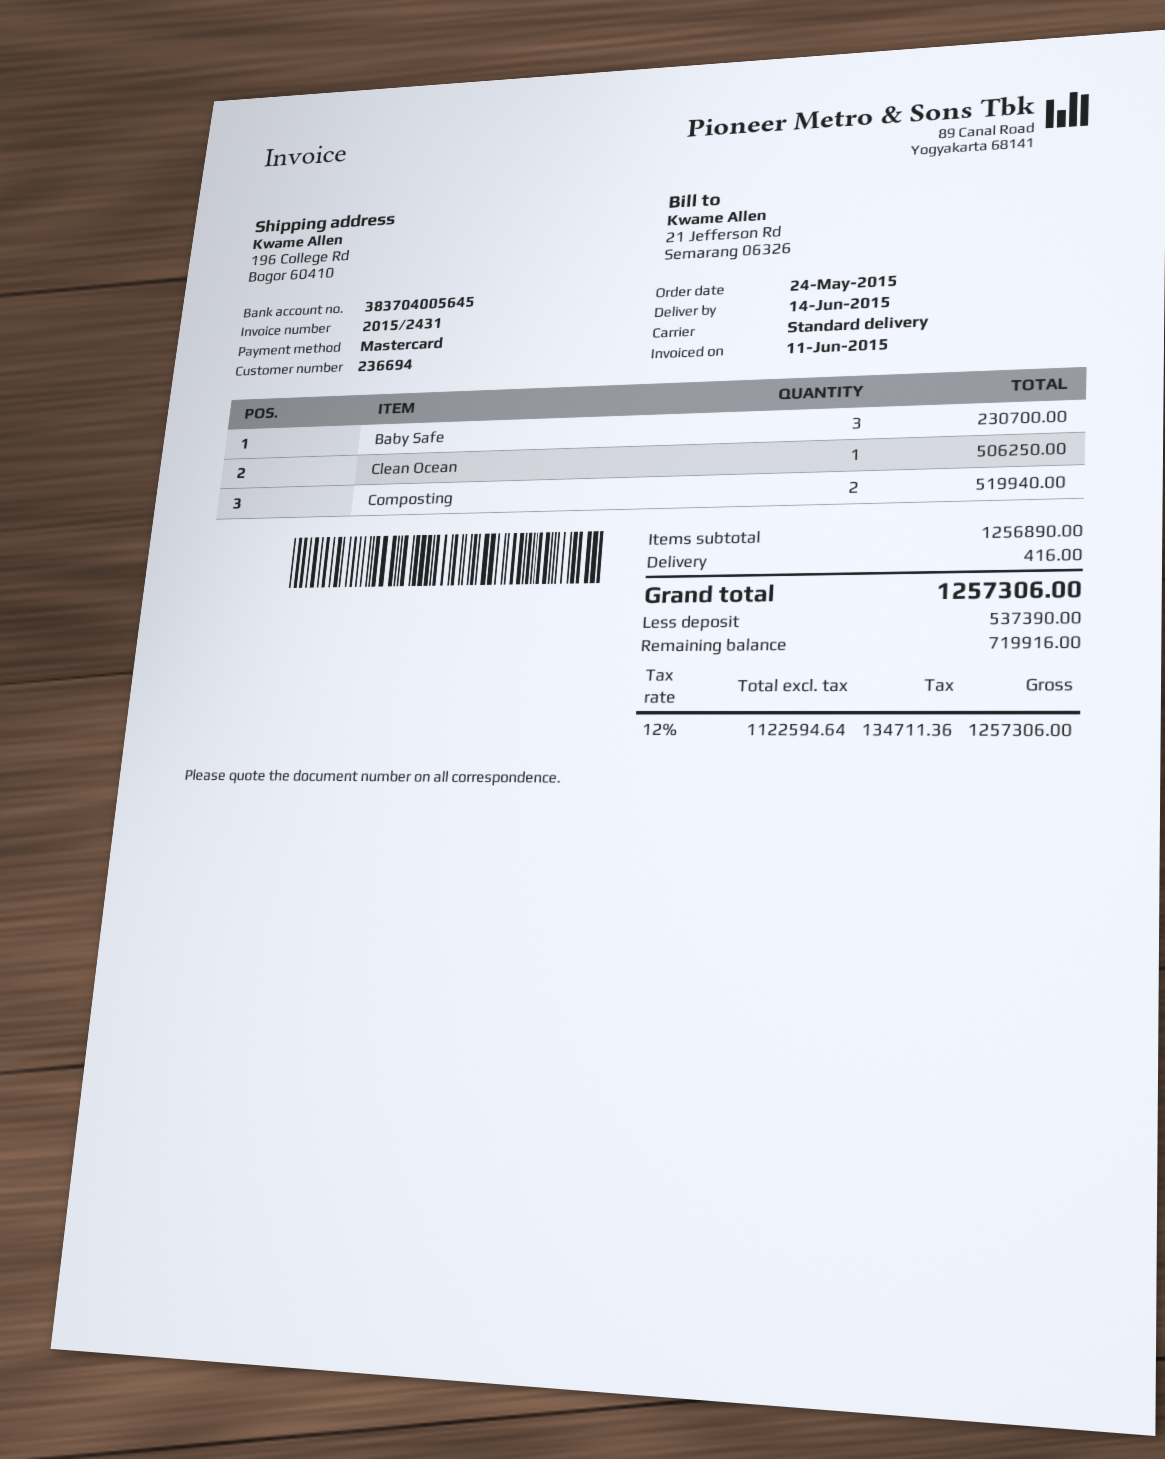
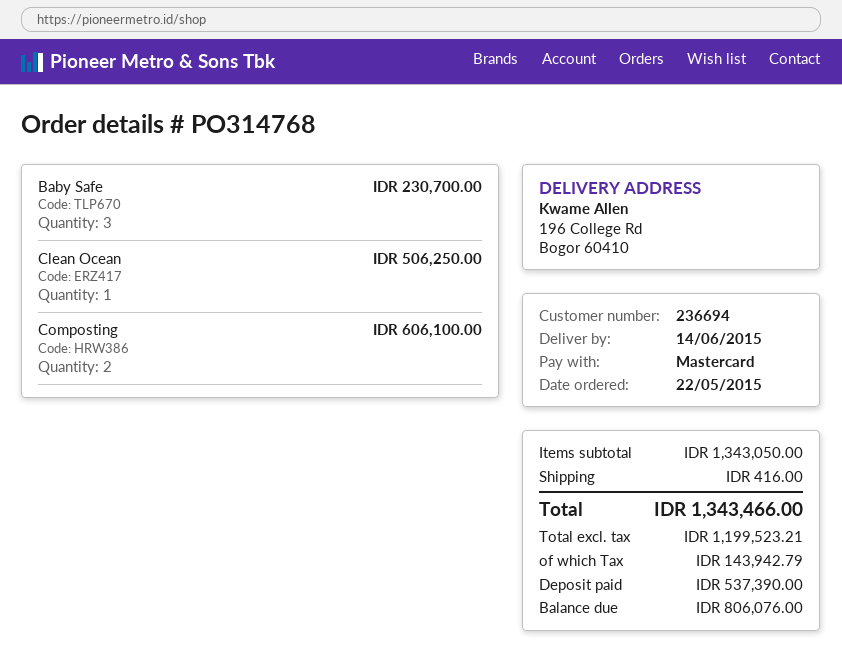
order date: 2015-05-24 -> 2015-05-22
Composting: 2 for 519940.00 -> 2 for 606100.00
subtotal: 1256890.00 -> 1343050.00
net: 1122594.64 -> 1199523.21
tax: 134711.36 -> 143942.79
total: 1257306.00 -> 1343466.00
balance: 719916.00 -> 806076.00

